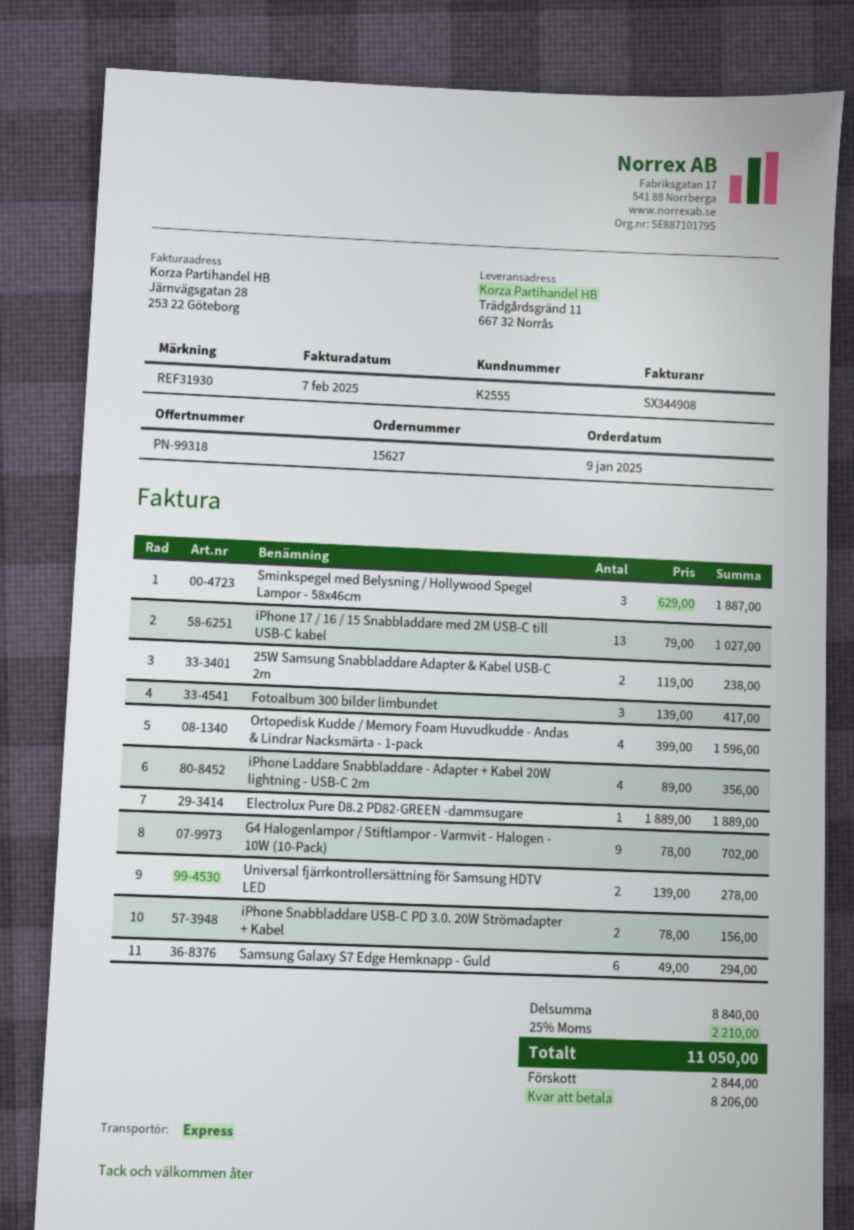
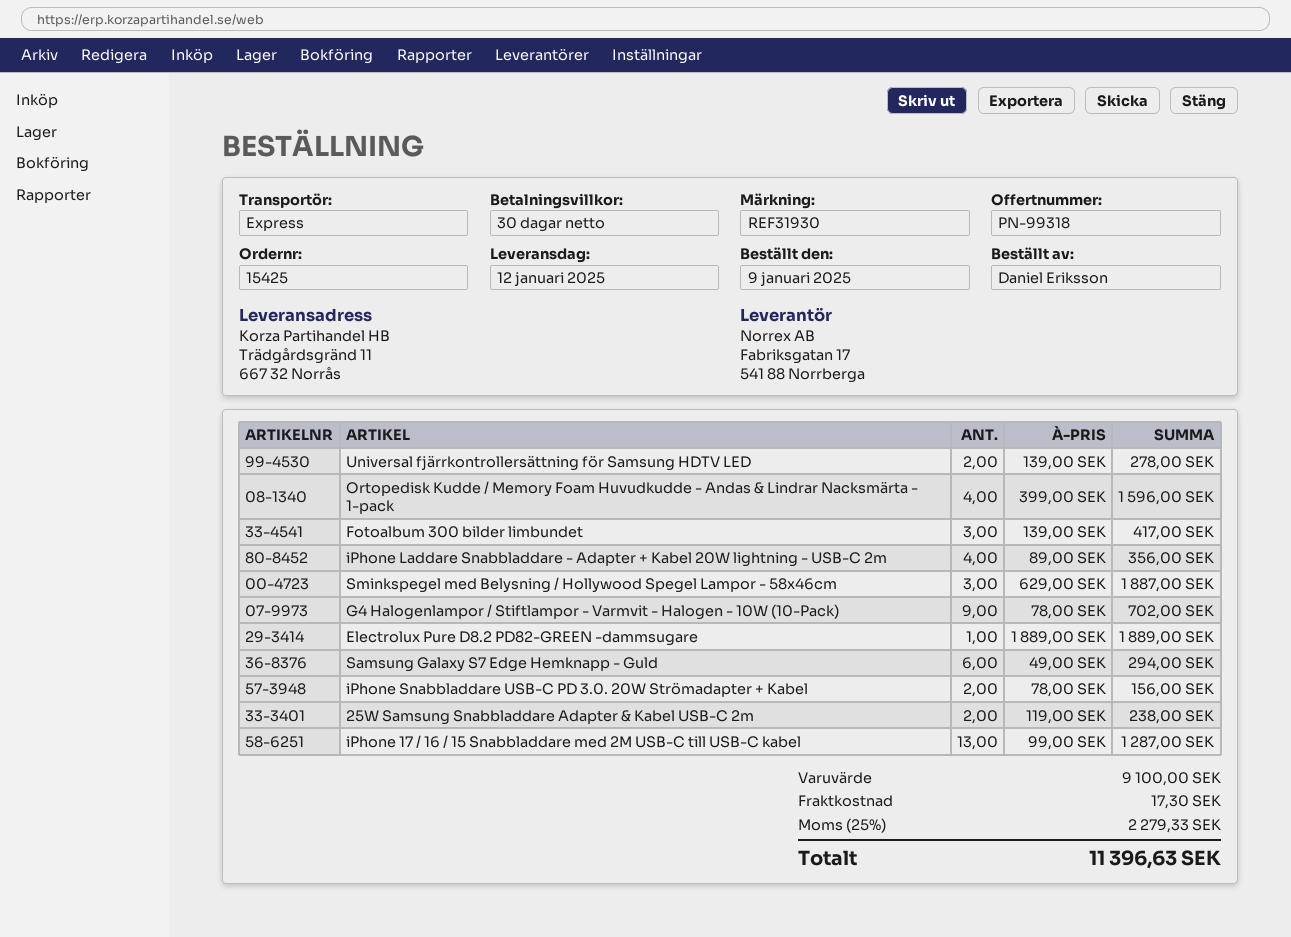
order number: 15627 -> 15425
iPhone 17 / 16 / 15 Snabbladdare med 2M USB-C till USB-C kabel: 13 x 79.00 = 1027.00 -> 13 x 99.00 = 1287.00
subtotal: 8840.00 -> 9100.00
shipping: none -> 17.30
tax: 25% = 2210.00 -> 25% = 2279.33
total: 11050.00 -> 11396.63

